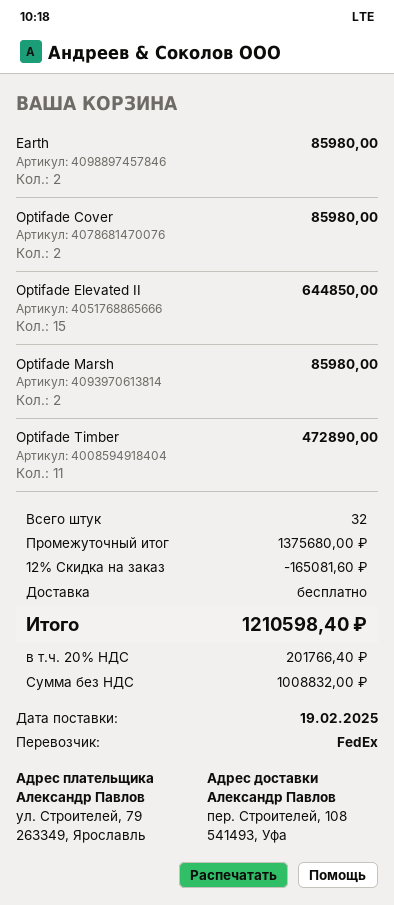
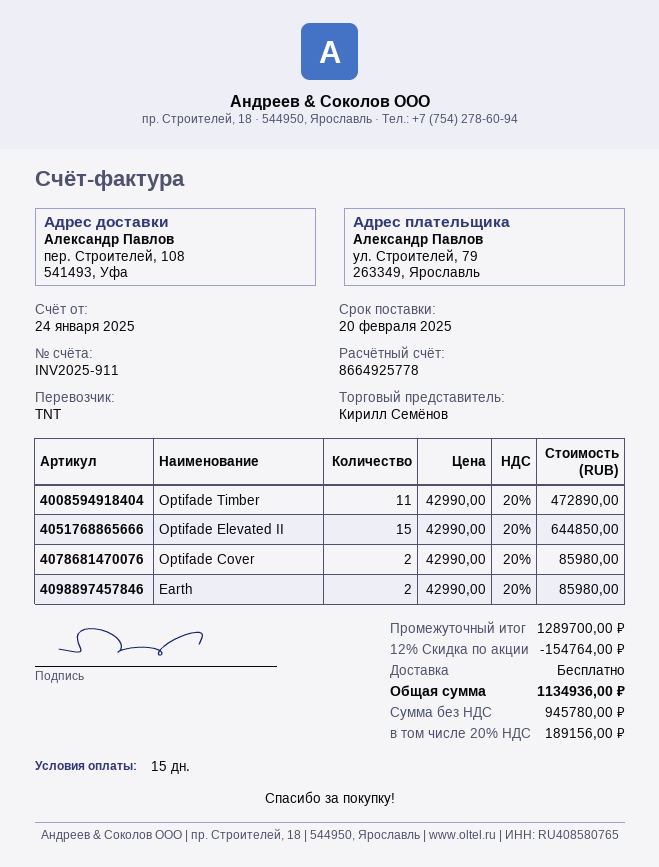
delivery date: 2025-02-19 -> 2025-02-20
shipping method: FedEx -> TNT
Optifade Marsh: 2 for 85980.00 -> none
subtotal: 1375680.00 -> 1289700.00
discount: 12% = 165081.60 -> 12% = 154764.00
net: 1008832.00 -> 945780.00
tax: 20% = 201766.40 -> 20% = 189156.00
total: 1210598.40 -> 1134936.00

